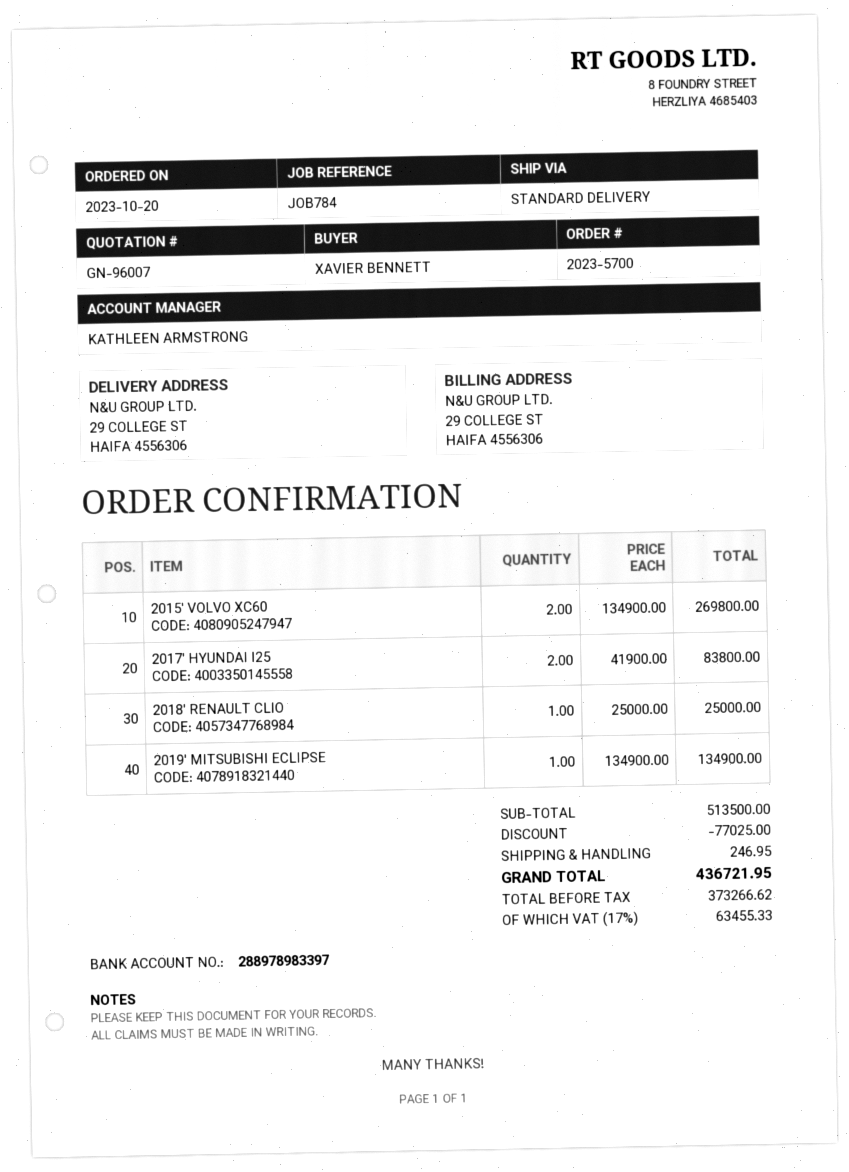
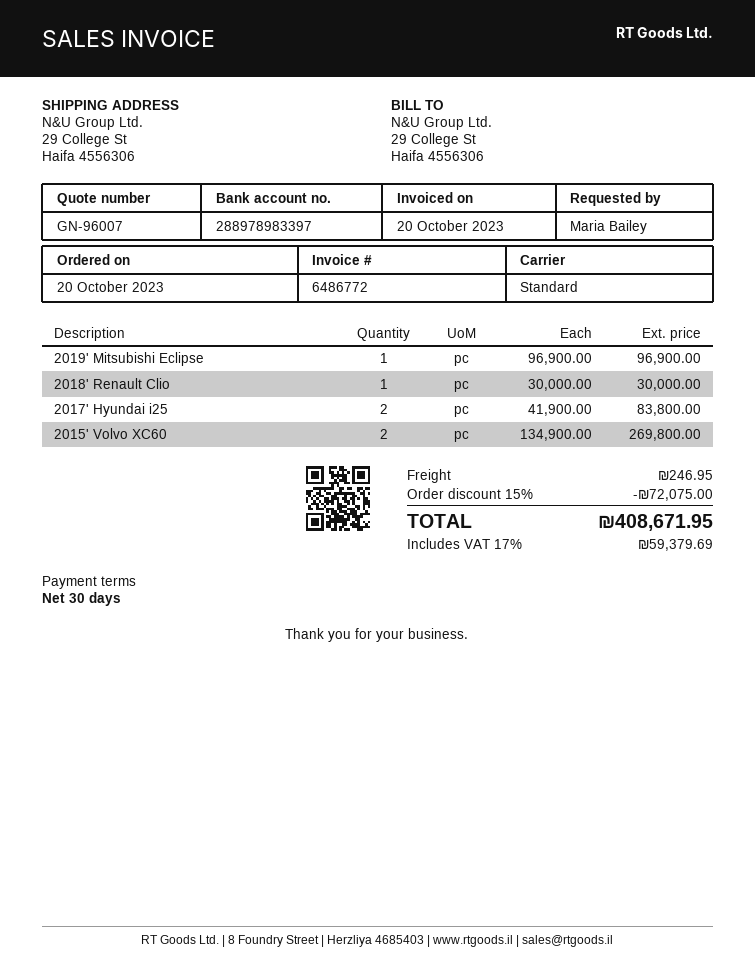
ordered by: XAVIER BENNETT -> Maria Bailey
2018' RENAULT CLIO: 1 x 25000.00 = 25000.00 -> 1 x 30000.00 = 30000.00
2019' MITSUBISHI ECLIPSE: 1 x 134900.00 = 134900.00 -> 1 x 96900.00 = 96900.00
discount: 77025.00 -> 72075.00
tax: 17% = 63455.33 -> 17% = 59379.69
total: 436721.95 -> 408671.95

